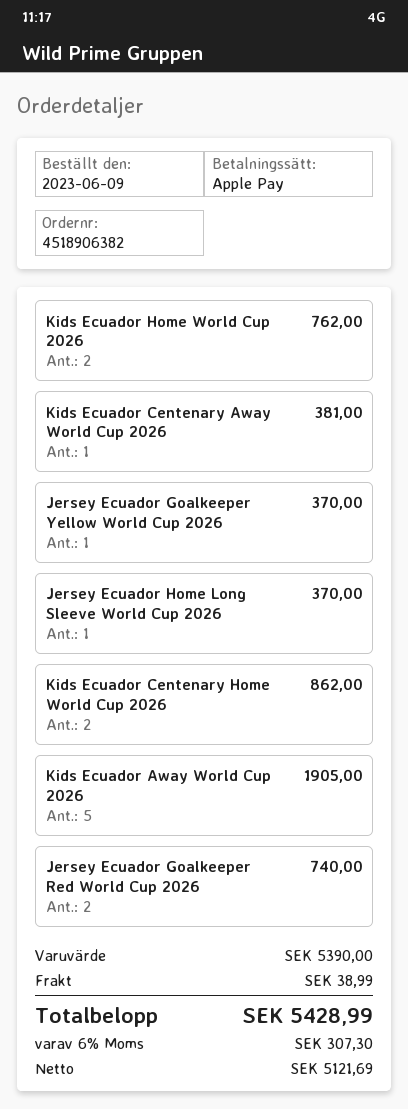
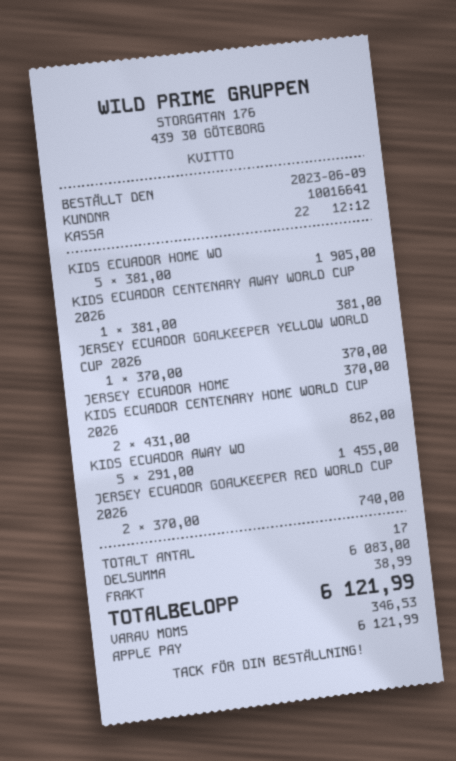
Kids Ecuador Home World Cup 2026: 2 for 762.00 -> 5 for 1905.00
Kids Ecuador Away World Cup 2026: 5 for 1905.00 -> 5 for 1455.00
subtotal: 5390.00 -> 6083.00
tax: 307.30 -> 346.53
total: 5428.99 -> 6121.99

